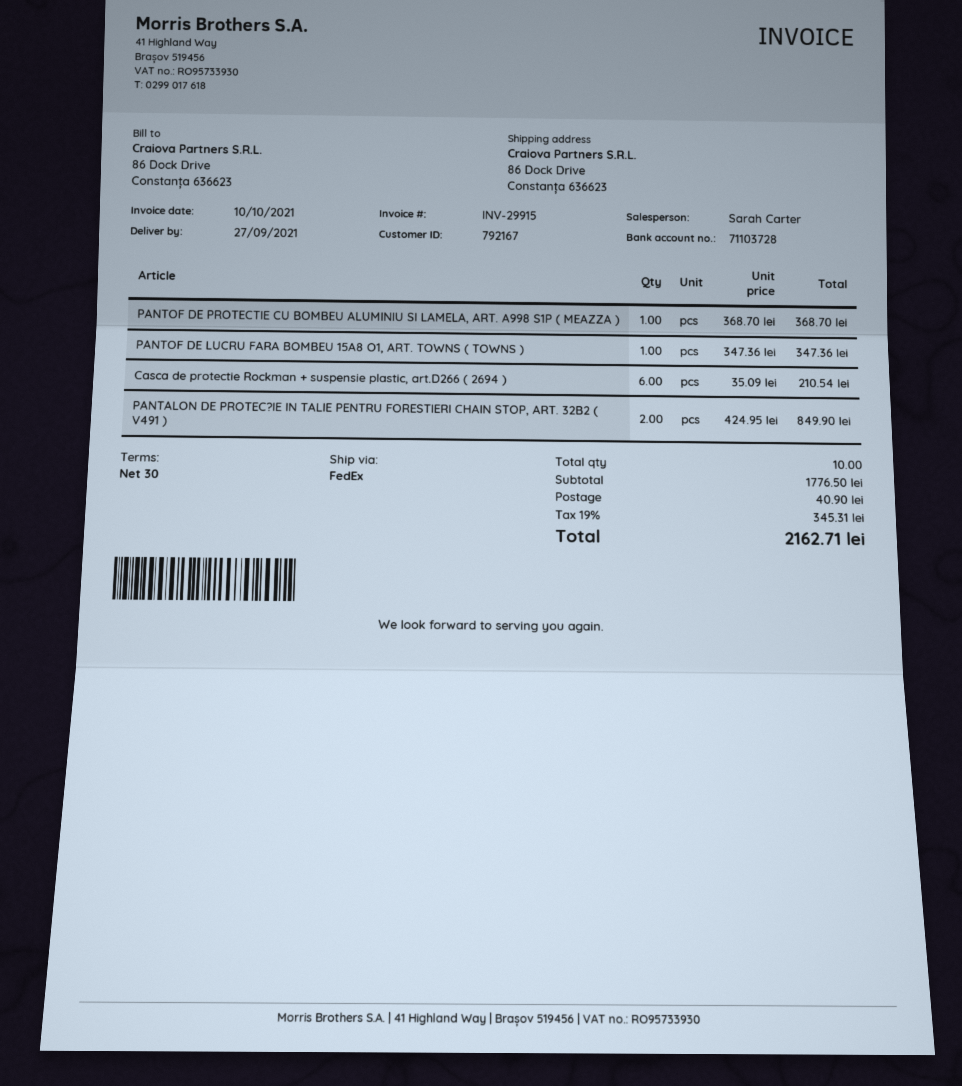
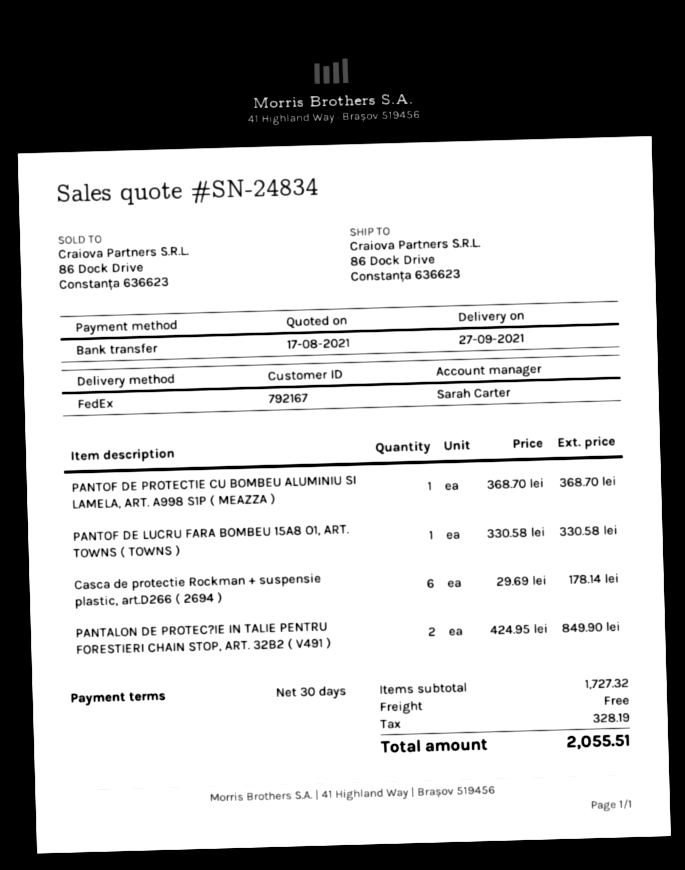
PANTOF DE LUCRU FARA BOMBEU 15A8 O1, ART. TOWNS ( TOWNS ): 1 x 347.36 = 347.36 -> 1 x 330.58 = 330.58
Casca de protectie Rockman + suspensie plastic, art.D266 ( 2694 ): 6 x 35.09 = 210.54 -> 6 x 29.69 = 178.14
subtotal: 1776.50 -> 1727.32
shipping: 40.90 -> 0.00
tax: 345.31 -> 328.19
total: 2162.71 -> 2055.51

